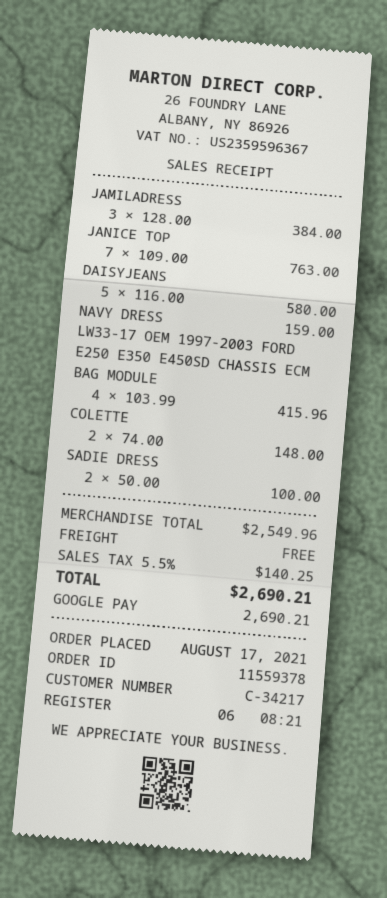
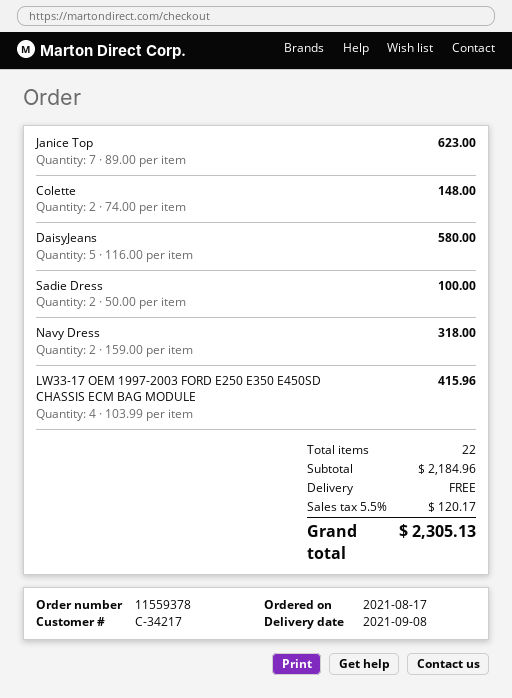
JAMILADRESS: 3 x 128.00 = 384.00 -> none
JANICE TOP: 7 x 109.00 = 763.00 -> 7 x 89.00 = 623.00
NAVY DRESS: 1 x 159.00 = 159.00 -> 2 x 159.00 = 318.00
subtotal: 2549.96 -> 2184.96
tax: 5.5% = 140.25 -> 5.5% = 120.17
total: 2690.21 -> 2305.13

